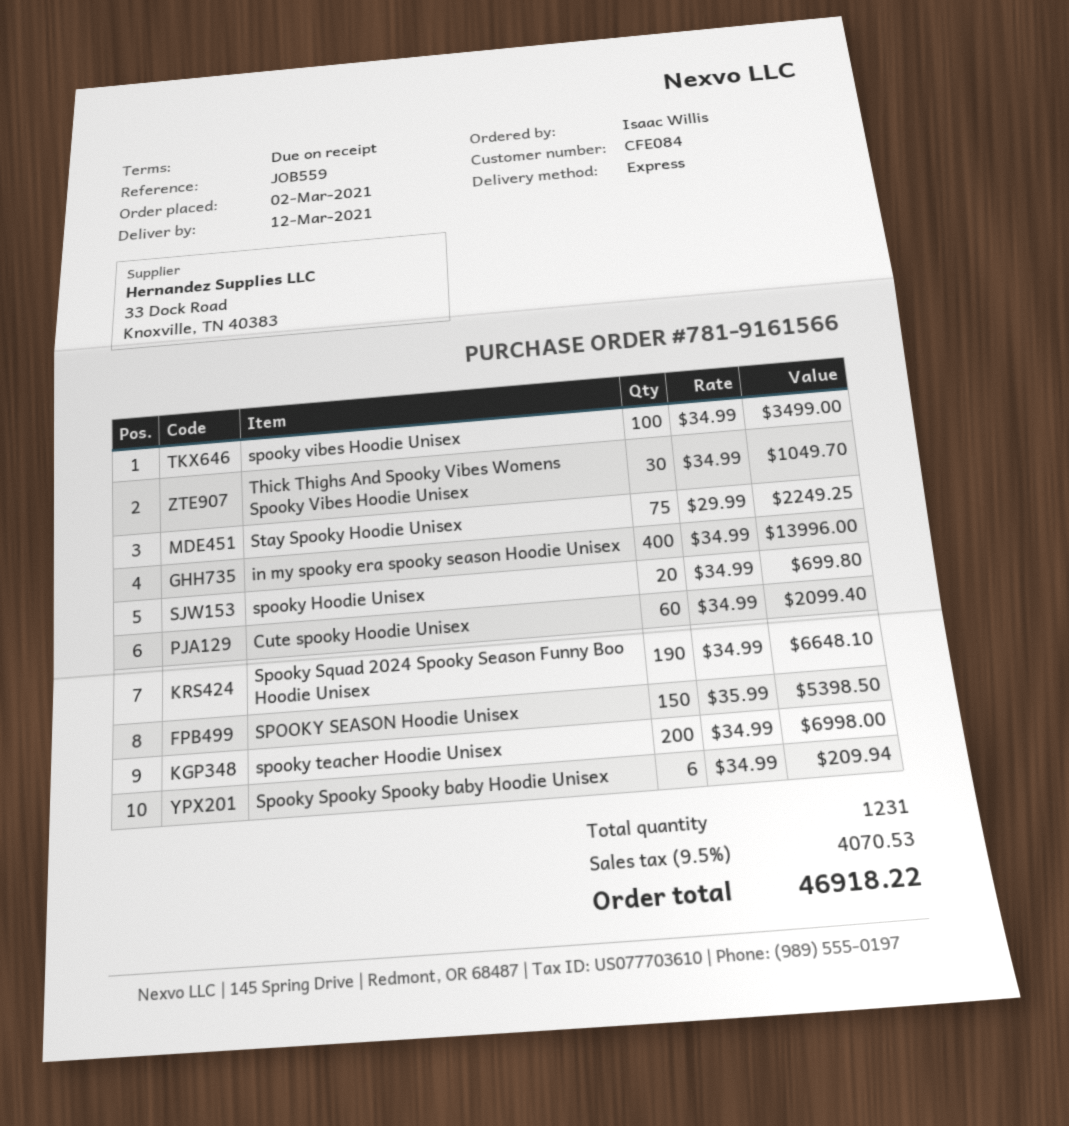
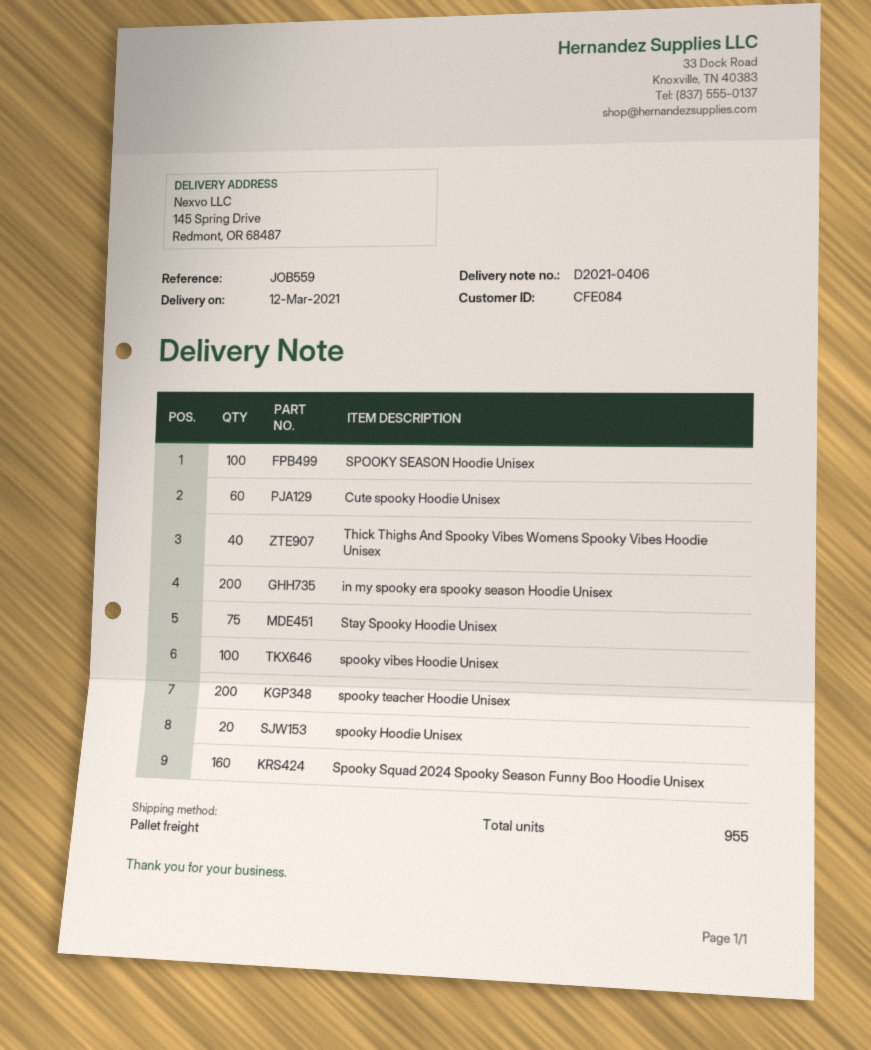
shipping method: express -> pallet freight
Thick Thighs And Spooky Vibes Womens Spooky Vibes Hoodie Unisex: 30 -> 40
in my spooky era spooky season Hoodie Unisex: 400 -> 200
Spooky Squad 2024 Spooky Season Funny Boo Hoodie Unisex: 190 -> 160
SPOOKY SEASON Hoodie Unisex: 150 -> 100
Spooky Spooky Spooky baby Hoodie Unisex: 6 -> none
total quantity: 1231 -> 955

